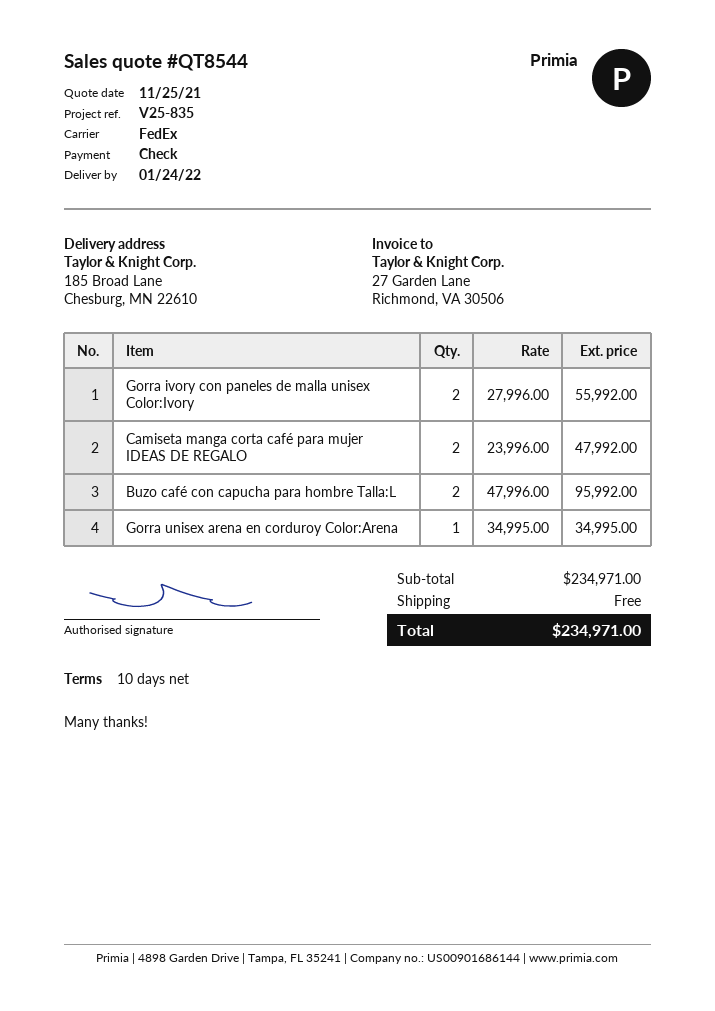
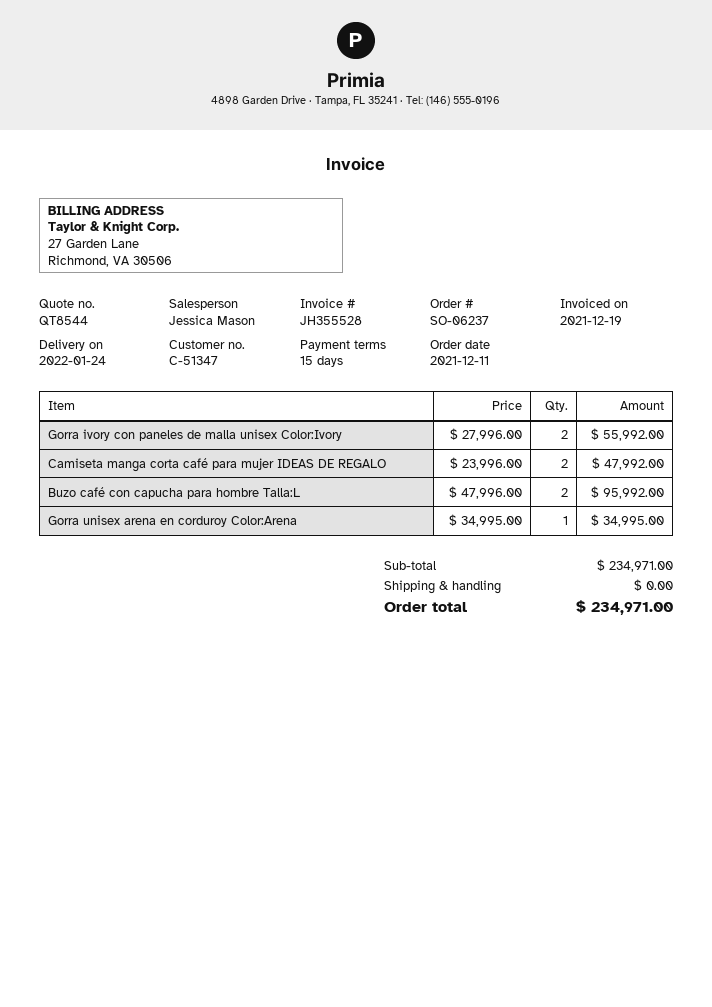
payment terms: 10 days -> 15 days

